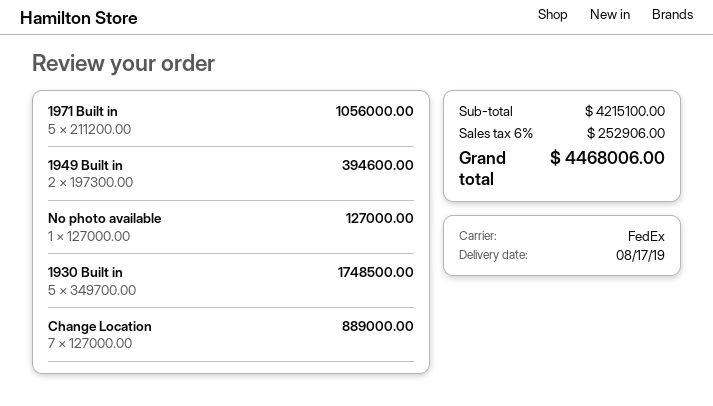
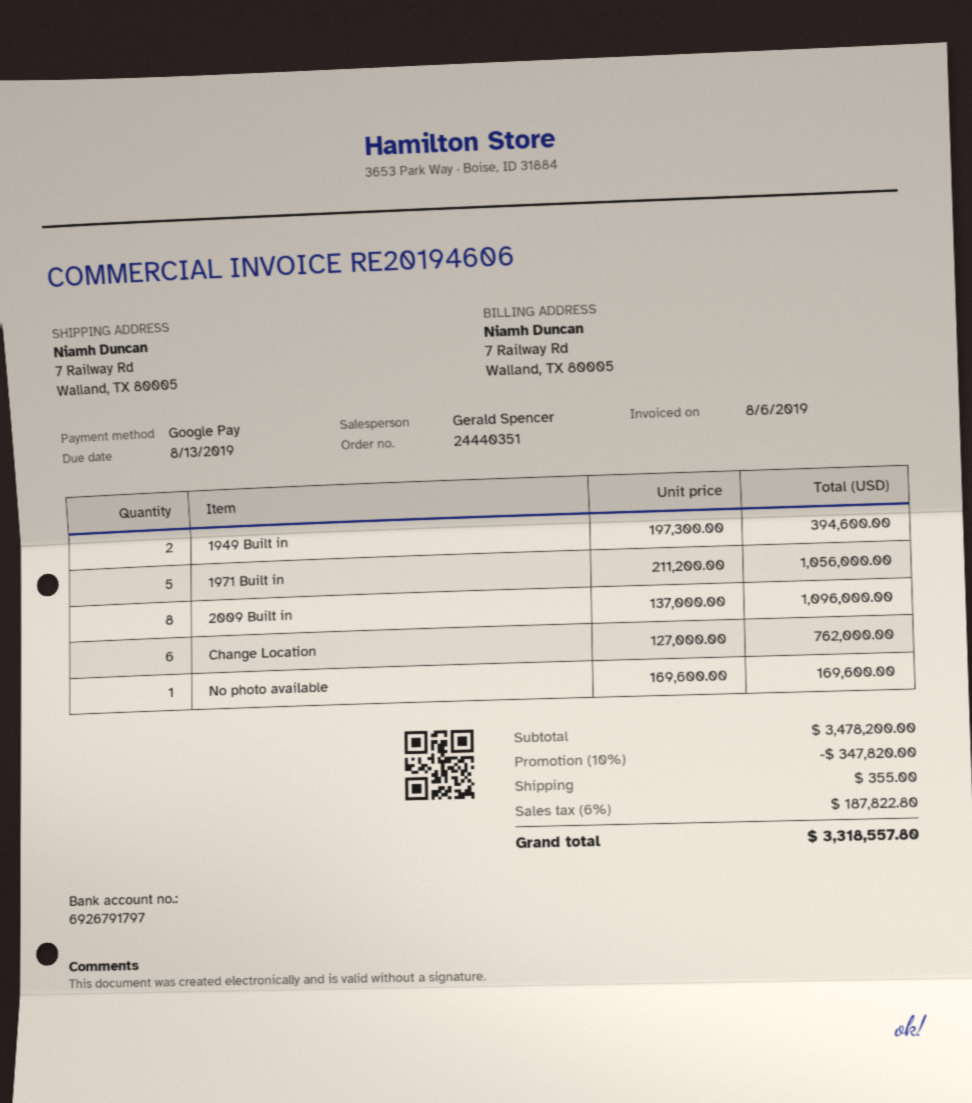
No photo available: 1 x 127000.00 = 127000.00 -> 1 x 169600.00 = 169600.00
1930 Built in: 5 x 349700.00 = 1748500.00 -> none
Change Location: 7 x 127000.00 = 889000.00 -> 6 x 127000.00 = 762000.00
2009 Built in: none -> 8 x 137000.00 = 1096000.00
subtotal: 4215100.00 -> 3478200.00
discount: none -> 10% = 347820.00
shipping: none -> 355.00
tax: 6% = 252906.00 -> 6% = 187822.80
total: 4468006.00 -> 3318557.80

